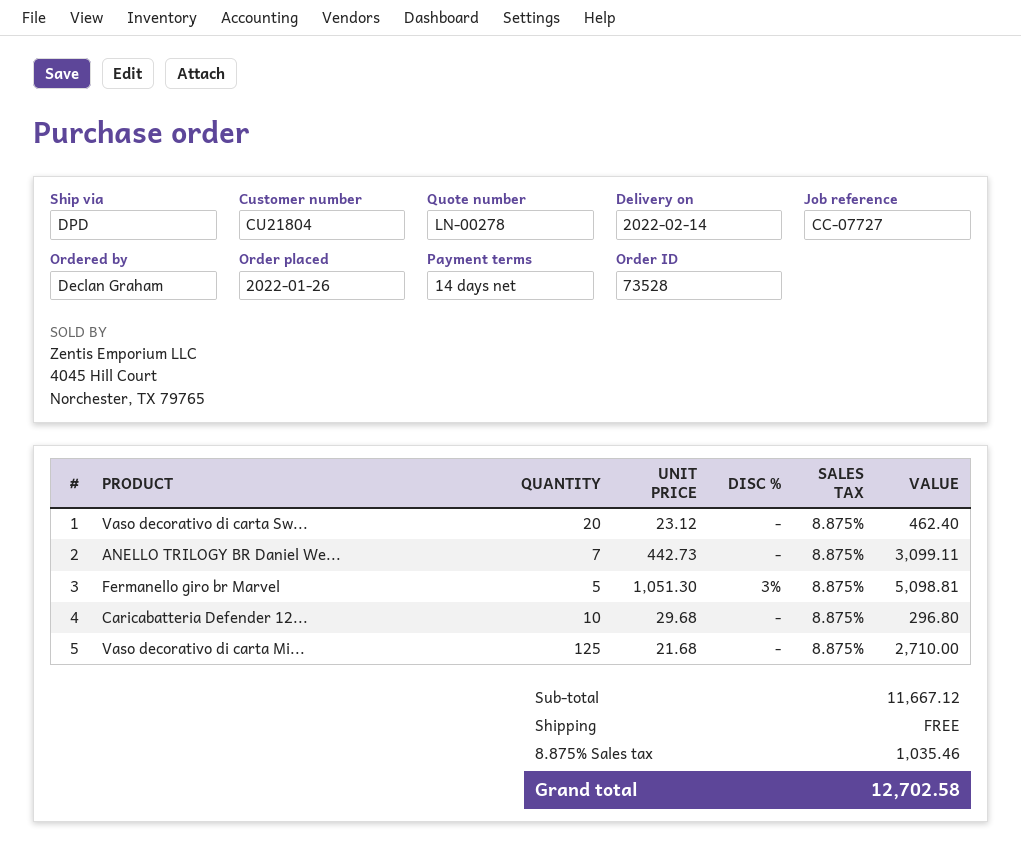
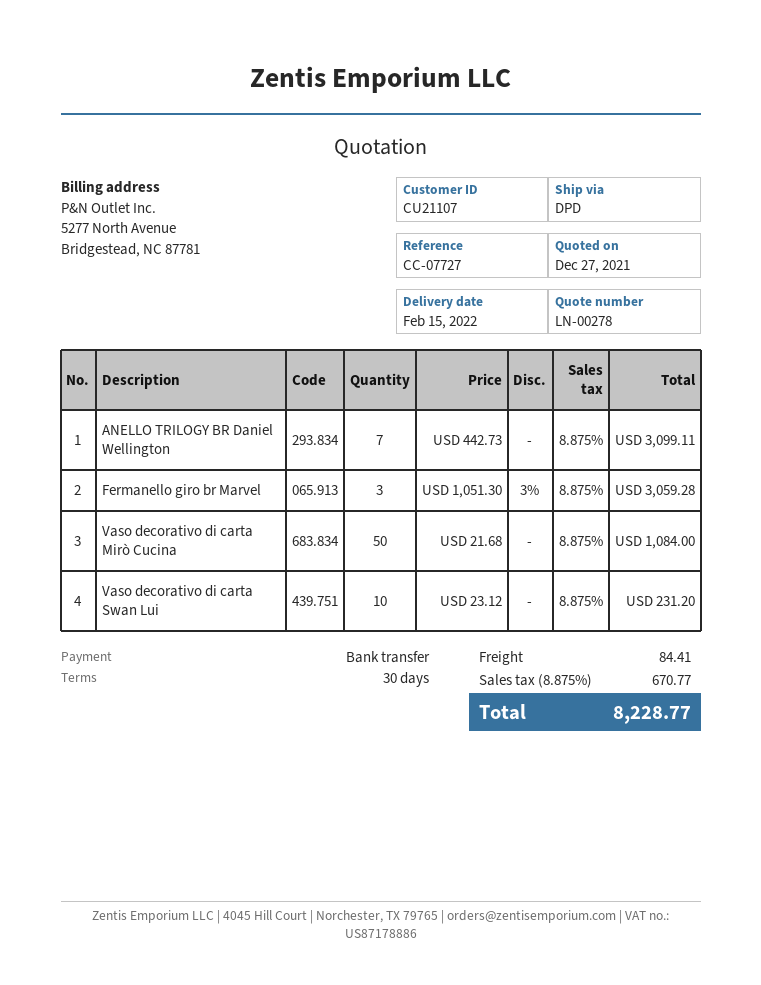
delivery date: 2022-02-14 -> 2022-02-15
payment terms: 14 days -> 30 days
customer number: CU21804 -> CU21107
Vaso decorativo di carta Sw...: 20 x 23.12 = 462.40 -> 10 x 23.12 = 231.20
Fermanello giro br Marvel: 5 x 1051.30 - 3% = 5098.81 -> 3 x 1051.30 - 3% = 3059.28
Caricabatteria Defender 12...: 10 x 29.68 = 296.80 -> none
Vaso decorativo di carta Mi...: 125 x 21.68 = 2710.00 -> 50 x 21.68 = 1084.00
shipping: 0.00 -> 84.41
tax: 8.875% = 1035.46 -> 8.875% = 670.77
total: 12702.58 -> 8228.77

